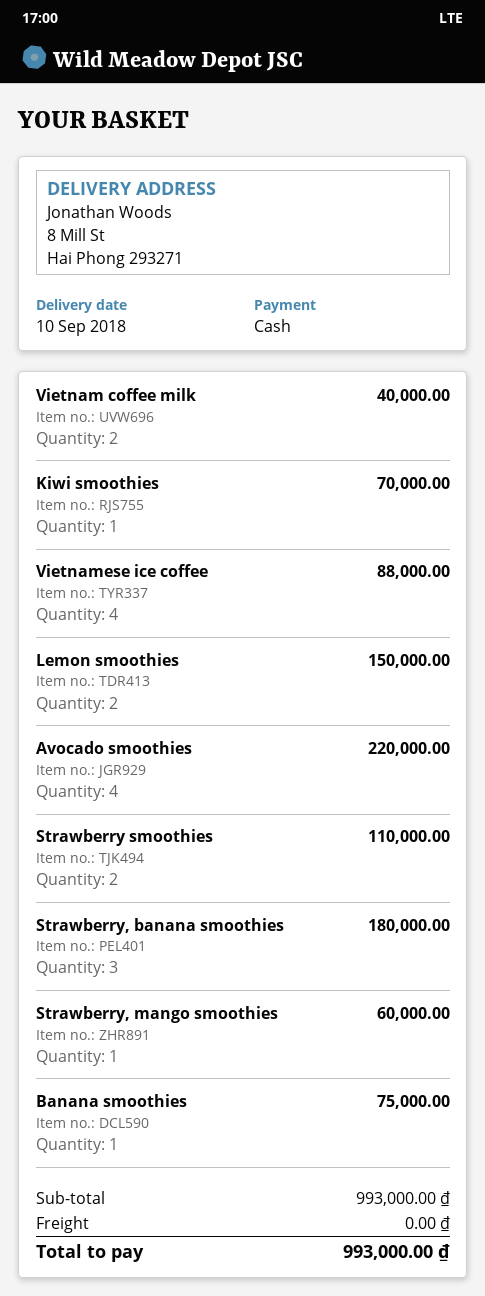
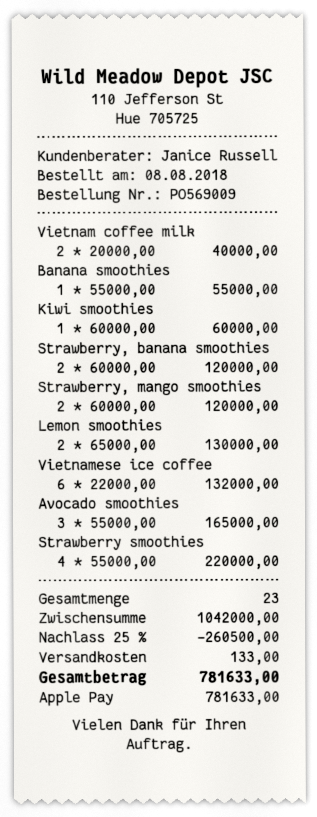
payment method: cash -> Apple Pay
Kiwi smoothies: 1 for 70000.00 -> 1 for 60000.00
Vietnamese ice coffee: 4 for 88000.00 -> 6 for 132000.00
Lemon smoothies: 2 for 150000.00 -> 2 for 130000.00
Avocado smoothies: 4 for 220000.00 -> 3 for 165000.00
Strawberry smoothies: 2 for 110000.00 -> 4 for 220000.00
Strawberry, banana smoothies: 3 for 180000.00 -> 2 for 120000.00
Strawberry, mango smoothies: 1 for 60000.00 -> 2 for 120000.00
Banana smoothies: 1 for 75000.00 -> 1 for 55000.00
subtotal: 993000.00 -> 1042000.00
discount: none -> 25% = 260500.00
shipping: 0.00 -> 133.00
total: 993000.00 -> 781633.00

